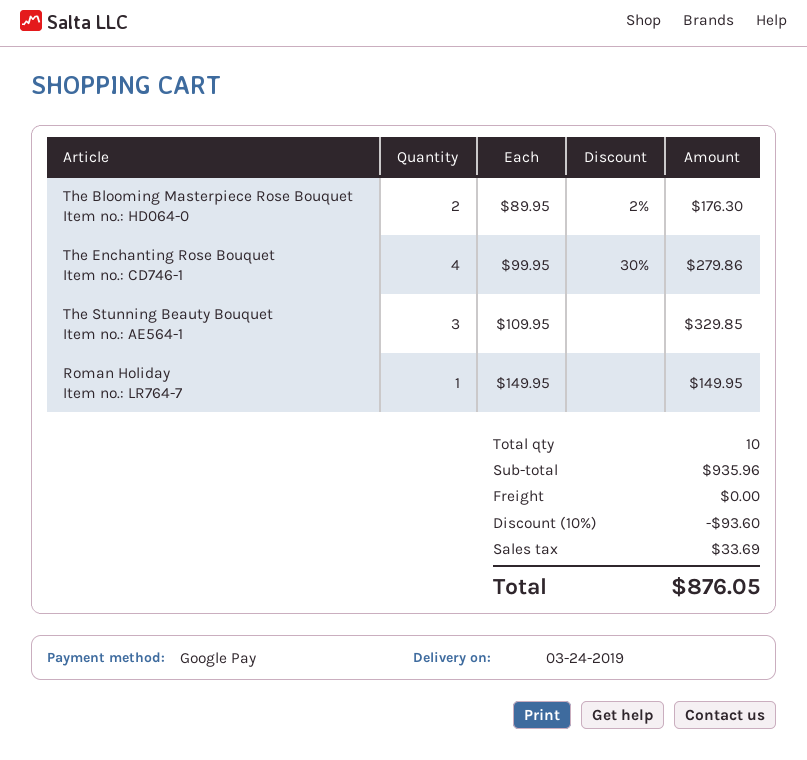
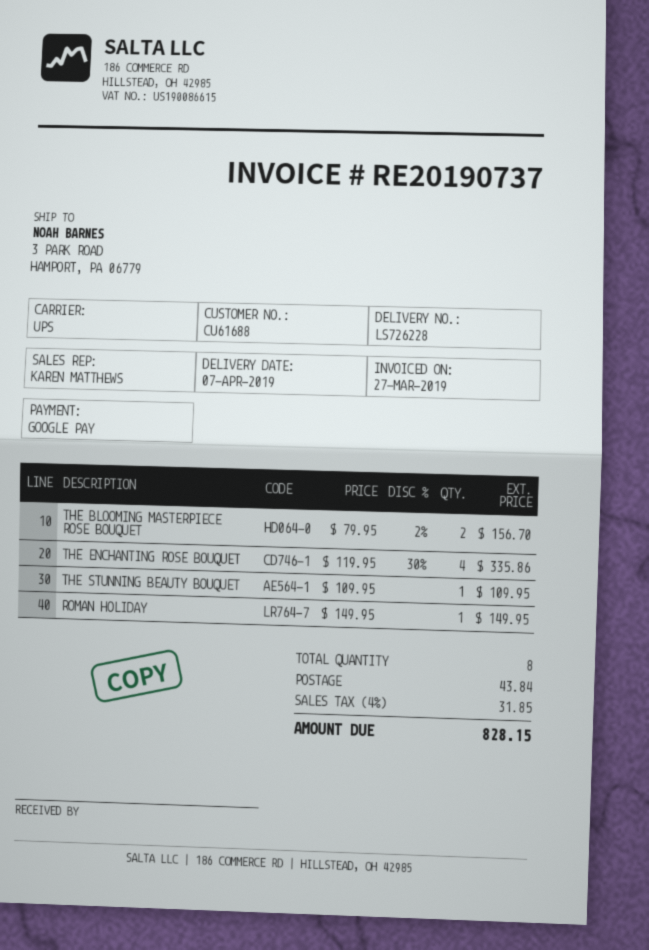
delivery date: 2019-03-24 -> 2019-04-07
The Blooming Masterpiece Rose Bouquet: 2 x 89.95 - 2% = 176.30 -> 2 x 79.95 - 2% = 156.70
The Enchanting Rose Bouquet: 4 x 99.95 - 30% = 279.86 -> 4 x 119.95 - 30% = 335.86
The Stunning Beauty Bouquet: 3 x 109.95 = 329.85 -> 1 x 109.95 = 109.95
total quantity: 10 -> 8
discount: 10% = 93.60 -> none
shipping: 0.00 -> 43.84
tax: 33.69 -> 31.85
total: 876.05 -> 828.15

